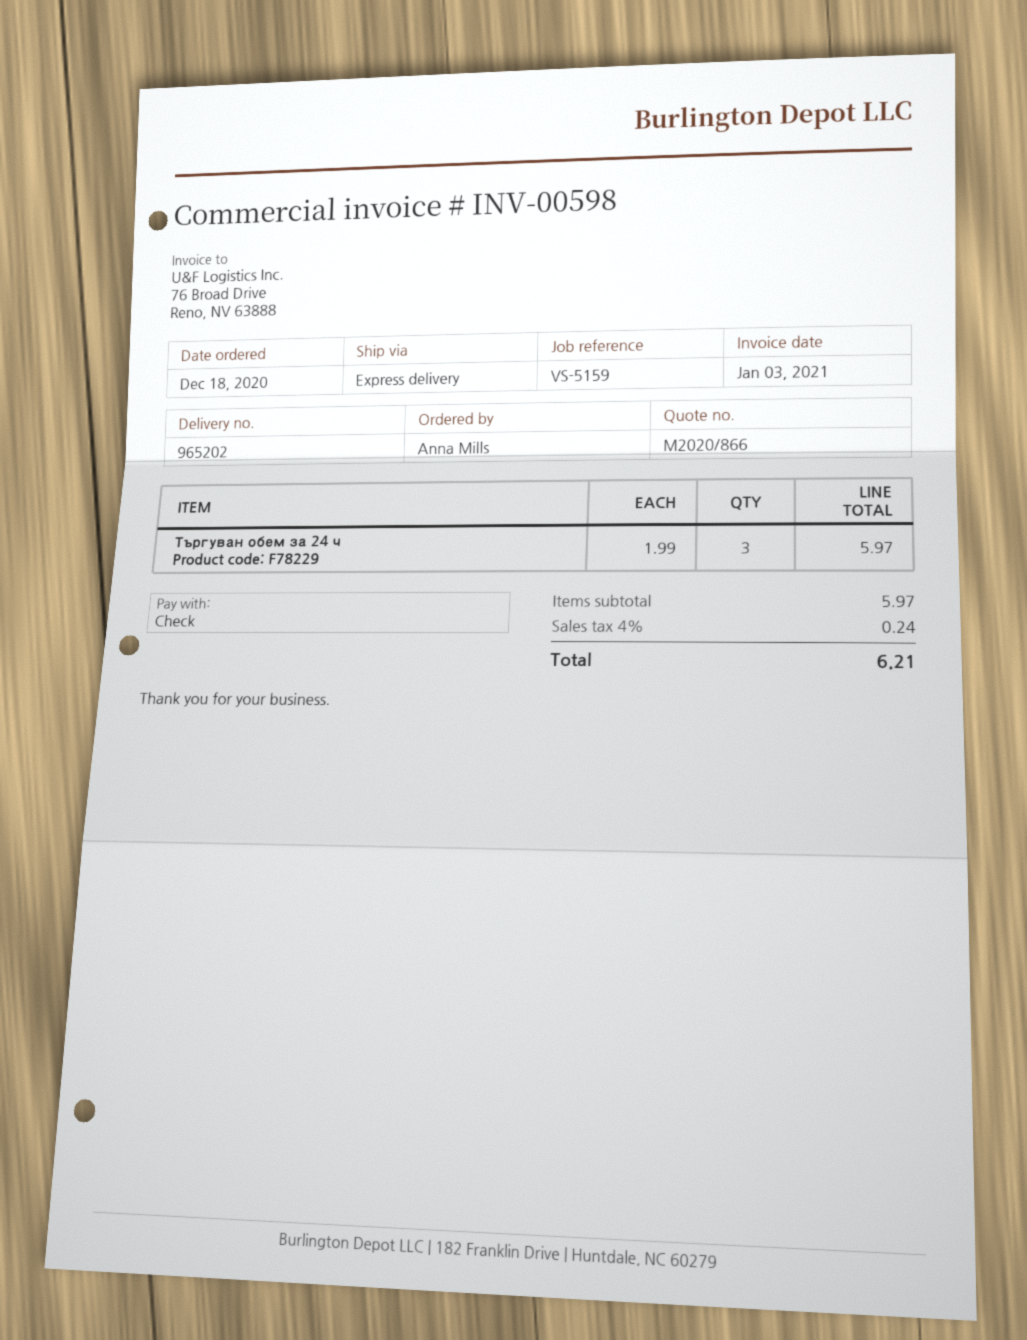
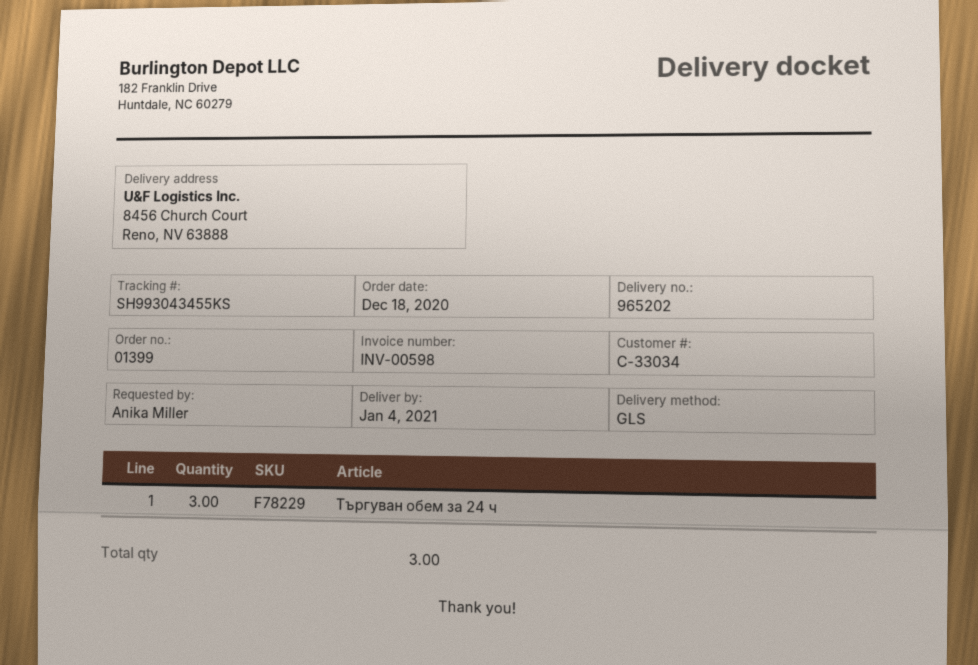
ordered by: Anna Mills -> Anika Miller
shipping method: express -> GLS

